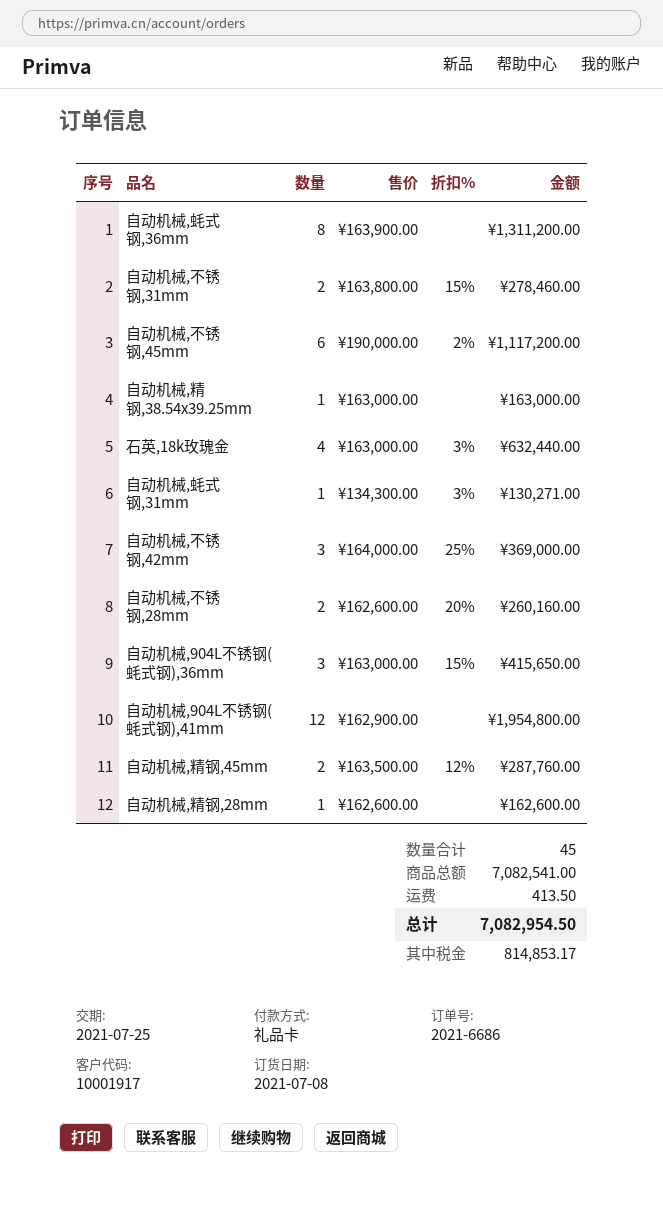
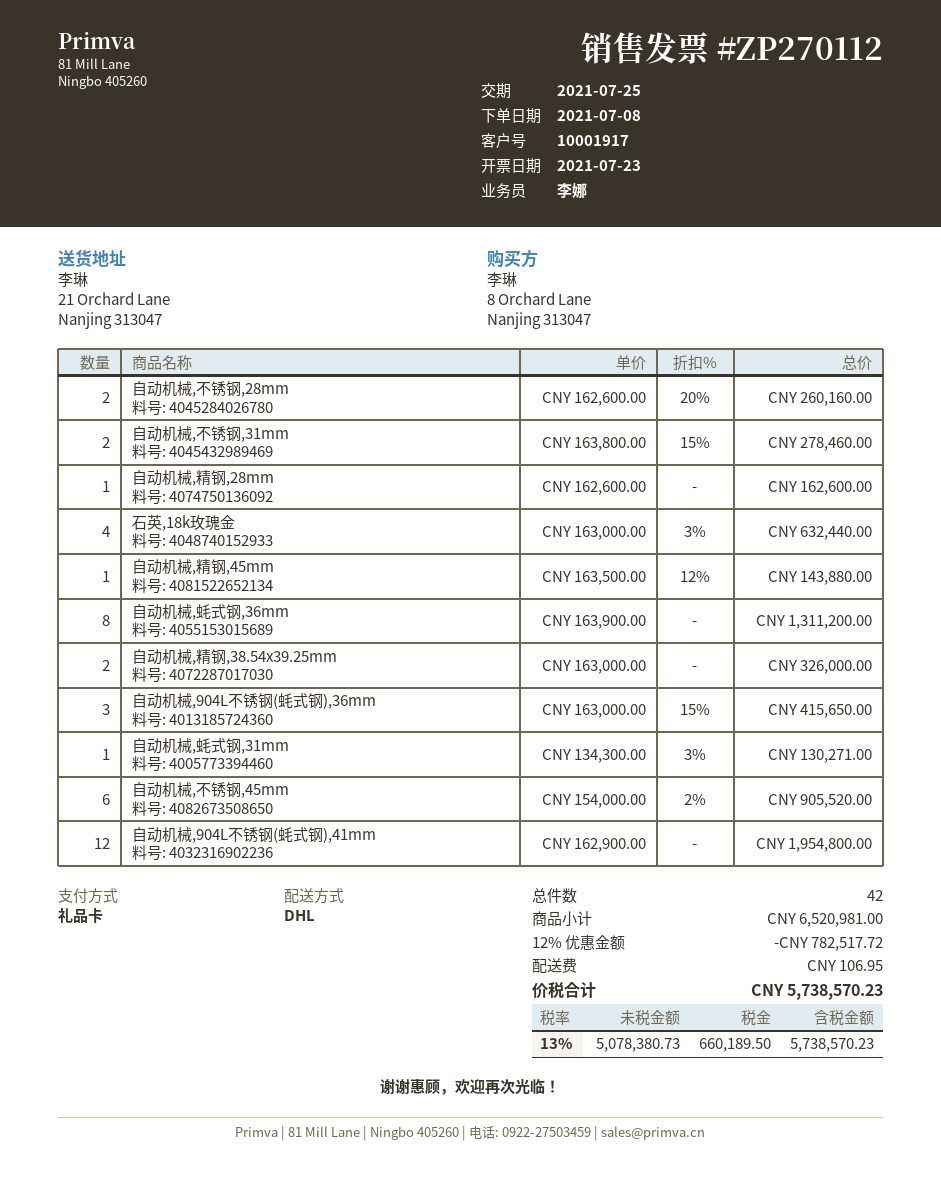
自动机械,不锈钢,45mm: 6 x 190000.00 - 2% = 1117200.00 -> 6 x 154000.00 - 2% = 905520.00
自动机械,精钢,38.54x39.25mm: 1 x 163000.00 = 163000.00 -> 2 x 163000.00 = 326000.00
自动机械,不锈钢,42mm: 3 x 164000.00 - 25% = 369000.00 -> none
自动机械,精钢,45mm: 2 x 163500.00 - 12% = 287760.00 -> 1 x 163500.00 - 12% = 143880.00
total quantity: 45 -> 42
subtotal: 7082541.00 -> 6520981.00
discount: none -> 12% = 782517.72
shipping: 413.50 -> 106.95
tax: 814853.17 -> 660189.50
total: 7082954.50 -> 5738570.23

